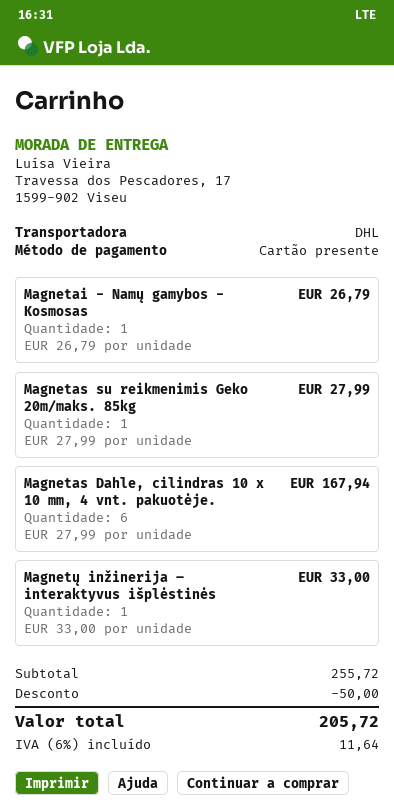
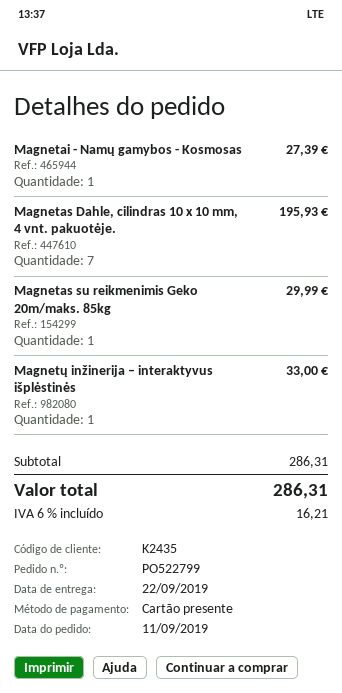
Magnetai - Namų gamybos - Kosmosas: 1 for 26.79 -> 1 for 27.39
Magnetas su reikmenimis Geko 20m/maks. 85kg: 1 for 27.99 -> 1 for 29.99
Magnetas Dahle, cilindras 10 x 10 mm, 4 vnt. pakuotėje.: 6 for 167.94 -> 7 for 195.93
subtotal: 255.72 -> 286.31
discount: 50.00 -> none
tax: 6% = 11.64 -> 6% = 16.21
total: 205.72 -> 286.31

